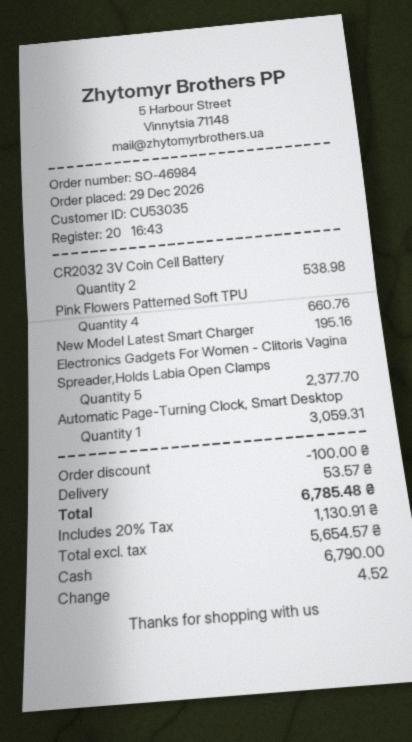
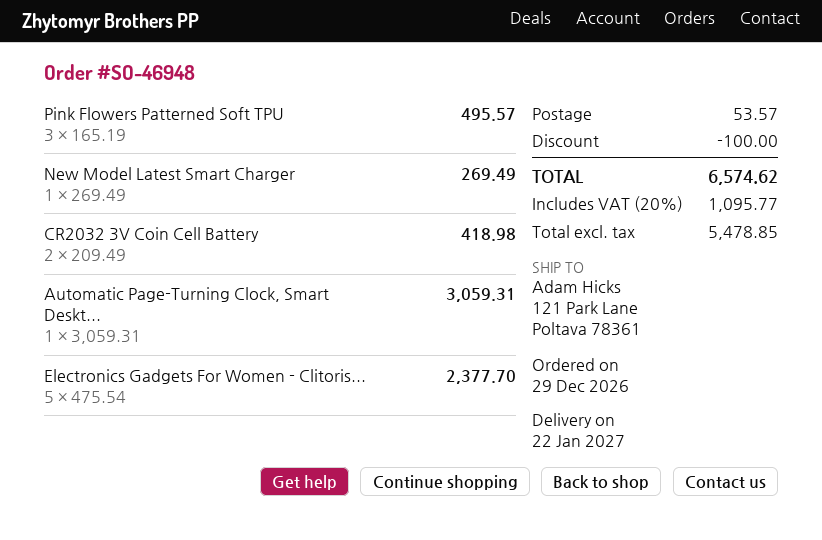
order number: SO-46984 -> SO-46948
CR2032 3V Coin Cell Battery: 2 for 538.98 -> 2 for 418.98
Pink Flowers Patterned Soft TPU: 4 for 660.76 -> 3 for 495.57
New Model Latest Smart Charger: 1 for 195.16 -> 1 for 269.49
net: 5654.57 -> 5478.85
tax: 20% = 1130.91 -> 20% = 1095.77
total: 6785.48 -> 6574.62

